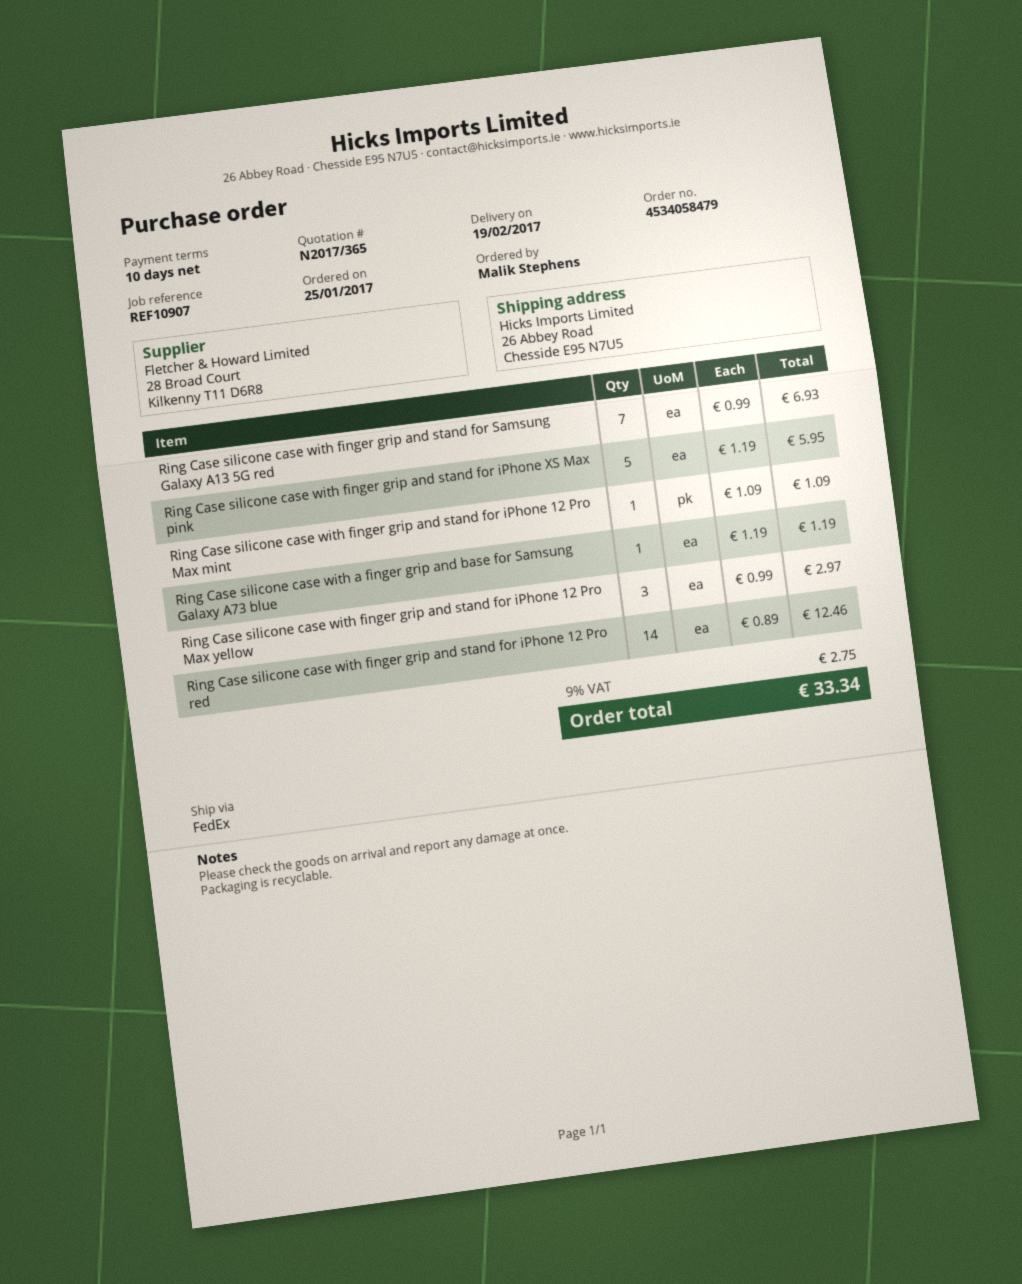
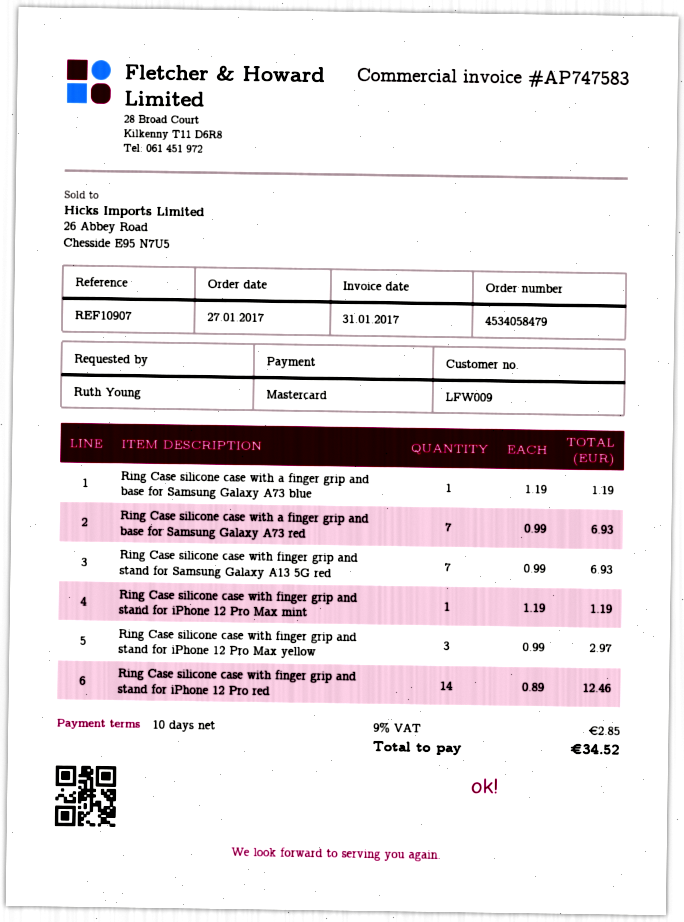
order date: 2017-01-25 -> 2017-01-27
ordered by: Malik Stephens -> Ruth Young
Ring Case silicone case with finger grip and stand for iPhone XS Max pink: 5 x 1.19 = 5.95 -> none
Ring Case silicone case with finger grip and stand for iPhone 12 Pro Max mint: 1 x 1.09 = 1.09 -> 1 x 1.19 = 1.19
Ring Case silicone case with a finger grip and base for Samsung Galaxy A73 red: none -> 7 x 0.99 = 6.93
tax: 9% = 2.75 -> 9% = 2.85
total: 33.34 -> 34.52

